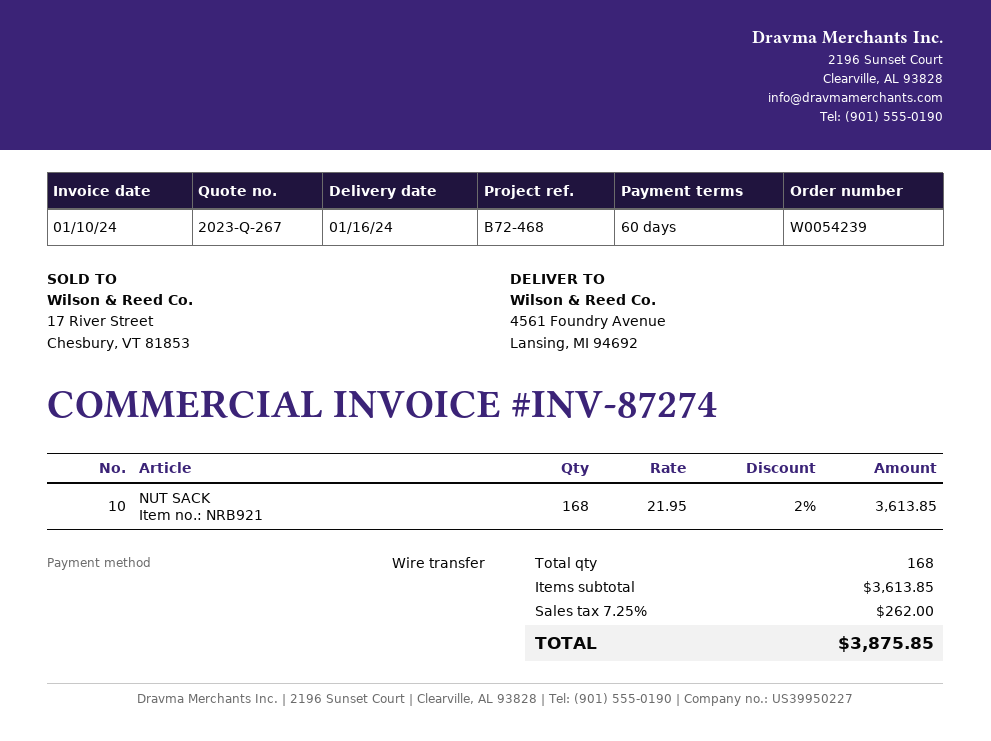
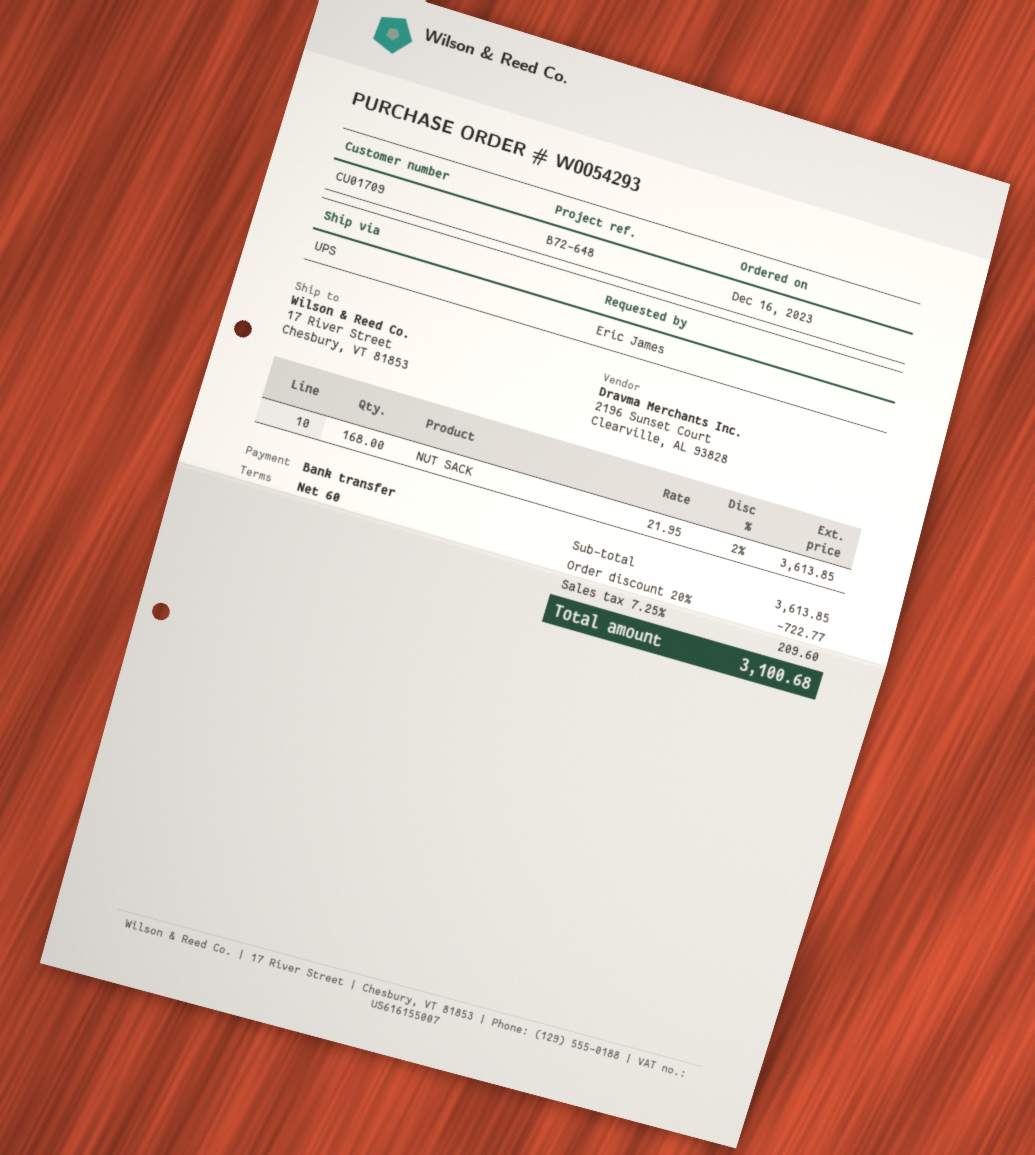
order number: W0054239 -> W0054293
reference: B72-468 -> B72-648
ship to: 4561 Foundry Avenue, Lansing, MI 94692 -> 17 River Street, Chesbury, VT 81853
discount: none -> 20% = 722.77
tax: 7.25% = 262.00 -> 7.25% = 209.60
total: 3875.85 -> 3100.68

